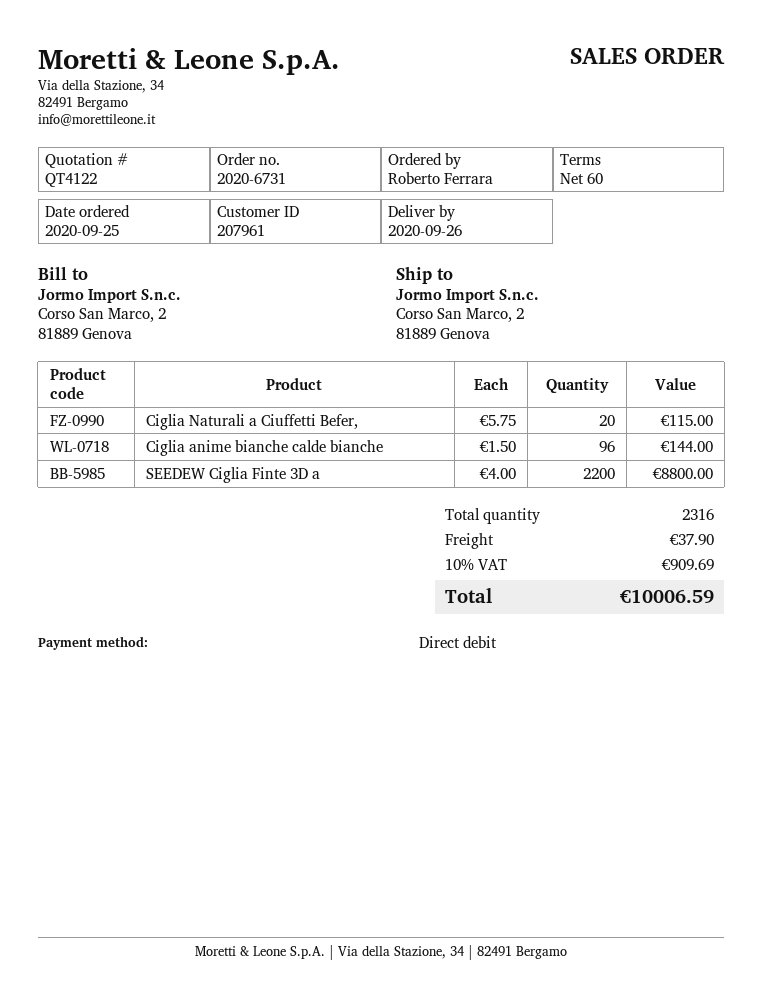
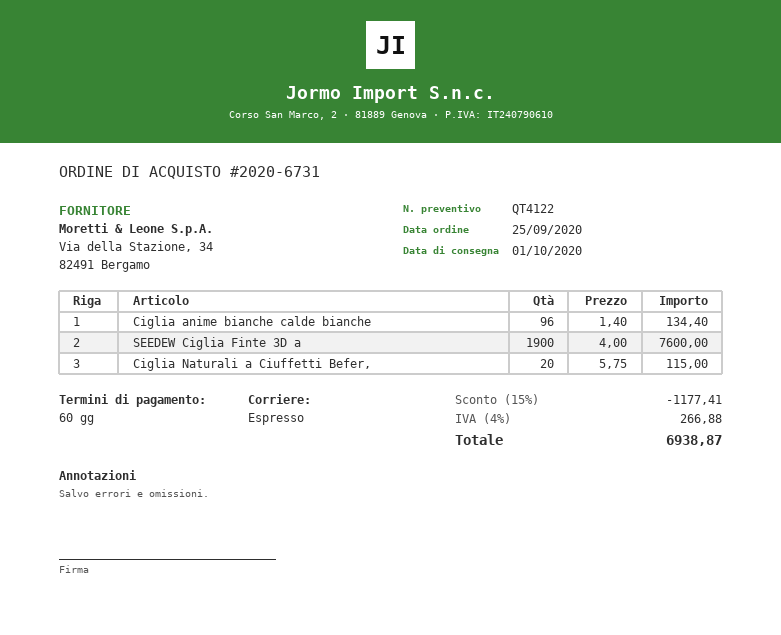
delivery date: 2020-09-26 -> 2020-10-01
Ciglia anime bianche calde bianche: 96 x 1.50 = 144.00 -> 96 x 1.40 = 134.40
SEEDEW Ciglia Finte 3D a: 2200 x 4.00 = 8800.00 -> 1900 x 4.00 = 7600.00
discount: none -> 15% = 1177.41
shipping: 37.90 -> none
tax: 10% = 909.69 -> 4% = 266.88
total: 10006.59 -> 6938.87

